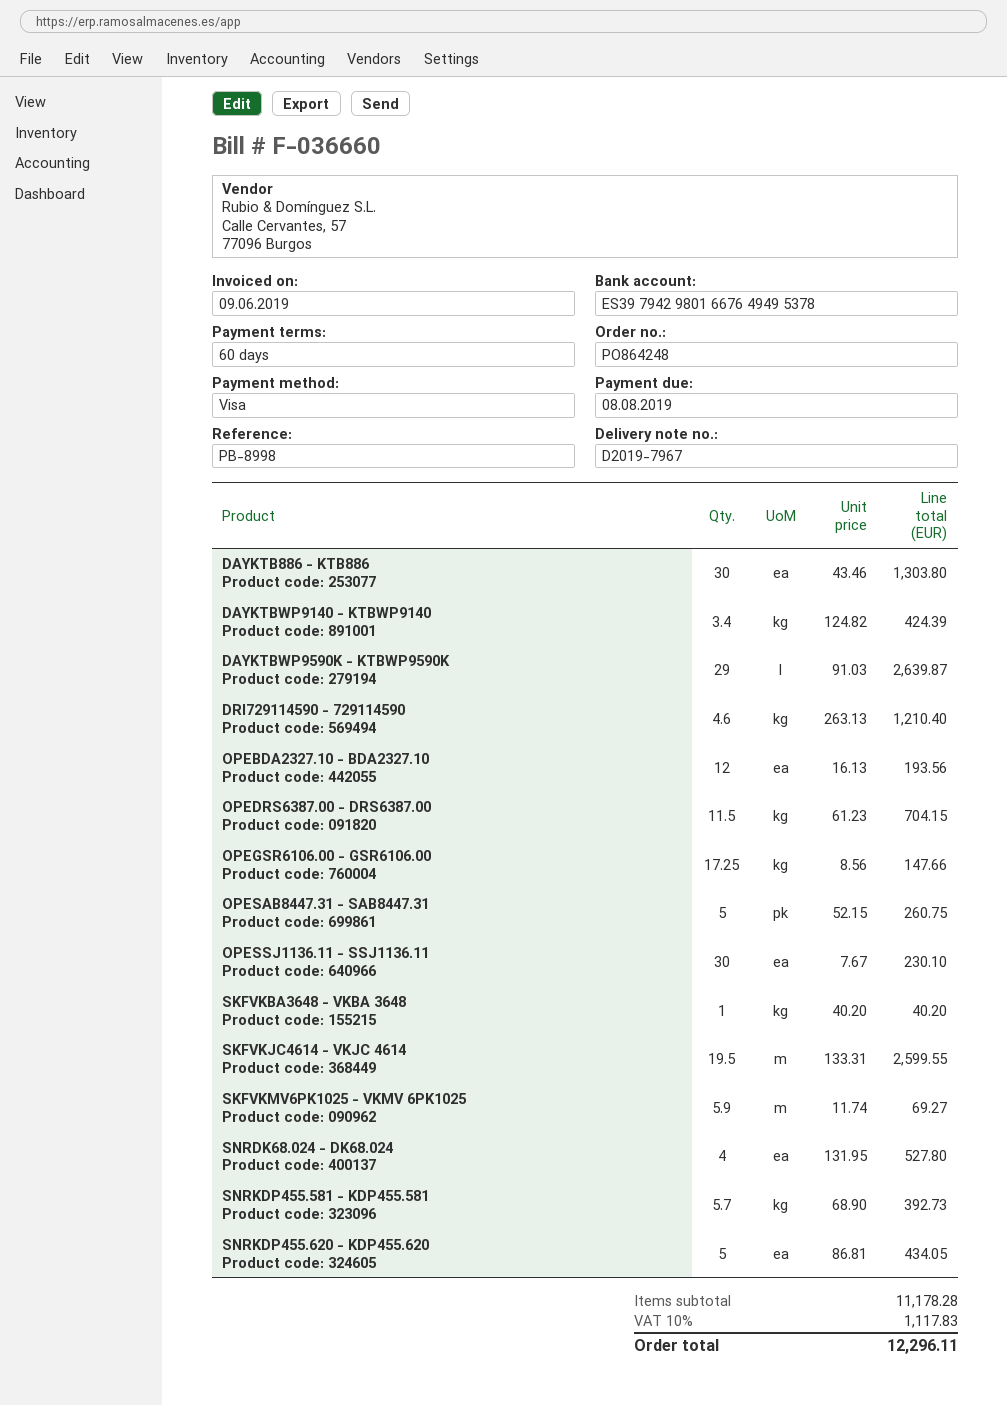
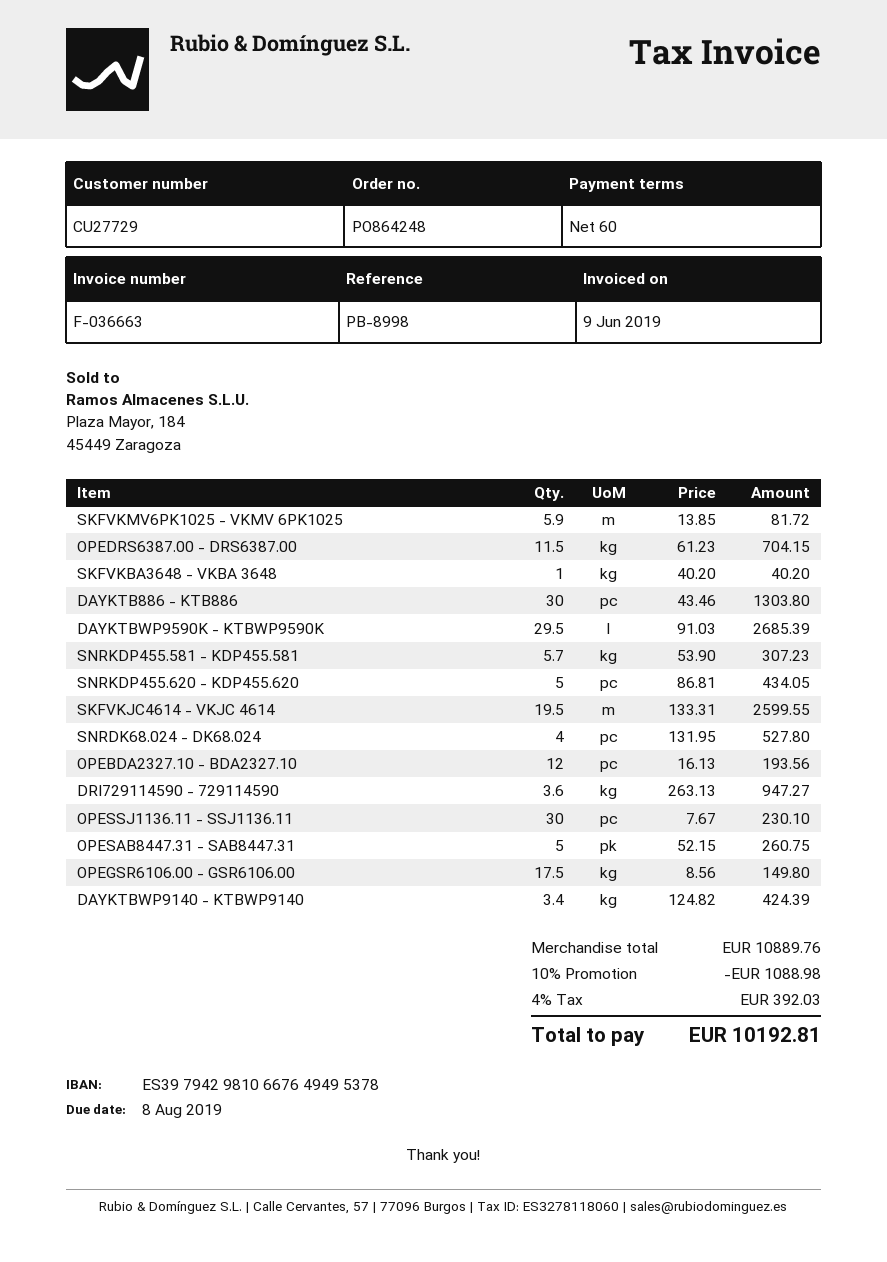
invoice number: F-036660 -> F-036663
bank account: ES3979429801667649495378 -> ES3979429810667649495378
DAYKTBWP9590K - KTBWP9590K: 29 x 91.03 = 2639.87 -> 29.5 x 91.03 = 2685.39
DRI729114590 - 729114590: 4.6 x 263.13 = 1210.40 -> 3.6 x 263.13 = 947.27
OPEGSR6106.00 - GSR6106.00: 17.25 x 8.56 = 147.66 -> 17.5 x 8.56 = 149.80
SKFVKMV6PK1025 - VKMV 6PK1025: 5.9 x 11.74 = 69.27 -> 5.9 x 13.85 = 81.72
SNRKDP455.581 - KDP455.581: 5.7 x 68.90 = 392.73 -> 5.7 x 53.90 = 307.23
subtotal: 11178.28 -> 10889.76
discount: none -> 10% = 1088.98
tax: 10% = 1117.83 -> 4% = 392.03
total: 12296.11 -> 10192.81

